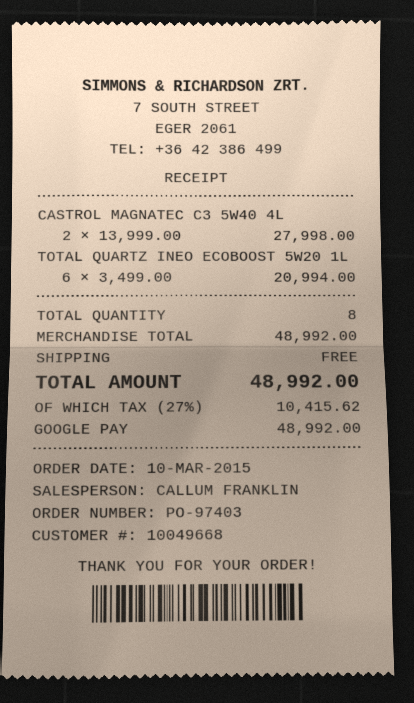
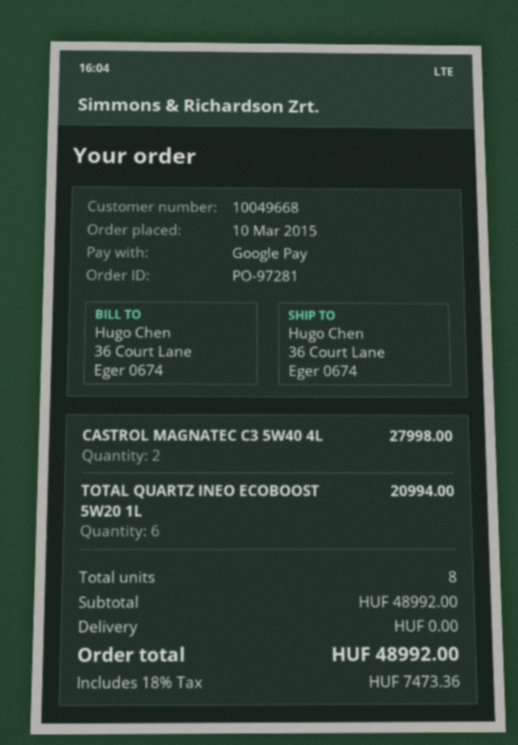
order number: PO-97403 -> PO-97281
tax: 27% = 10415.62 -> 18% = 7473.36

